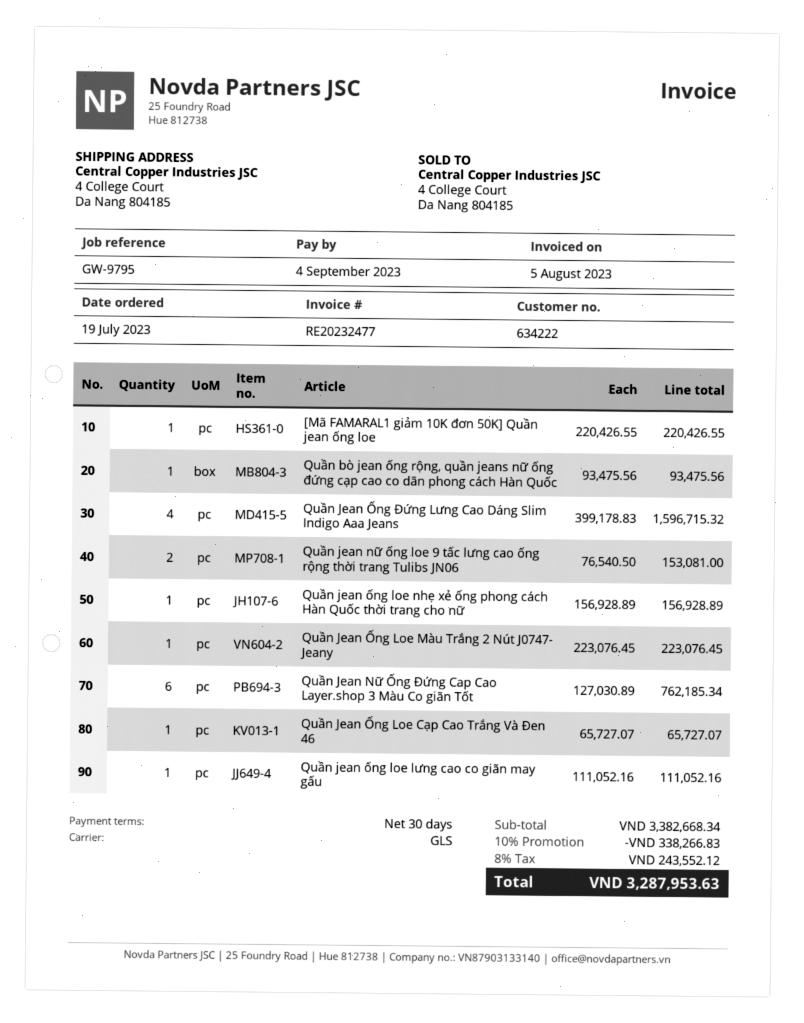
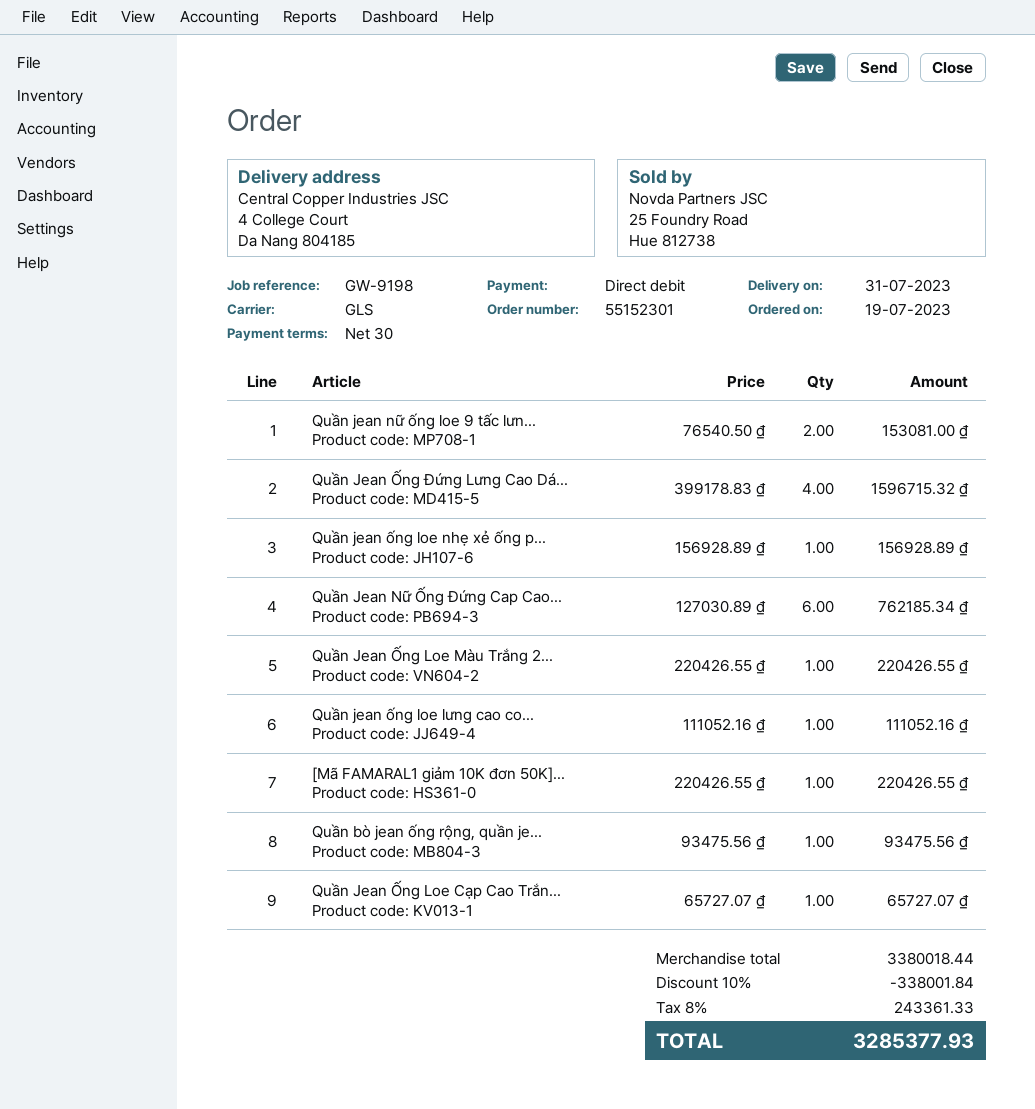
reference: GW-9795 -> GW-9198
Quần Jean Ống Loe Màu Trắng 2 Nút J0747- Jeany: 1 x 223076.45 = 223076.45 -> 1 x 220426.55 = 220426.55
subtotal: 3382668.34 -> 3380018.44
discount: 10% = 338266.83 -> 10% = 338001.84
tax: 8% = 243552.12 -> 8% = 243361.33
total: 3287953.63 -> 3285377.93

